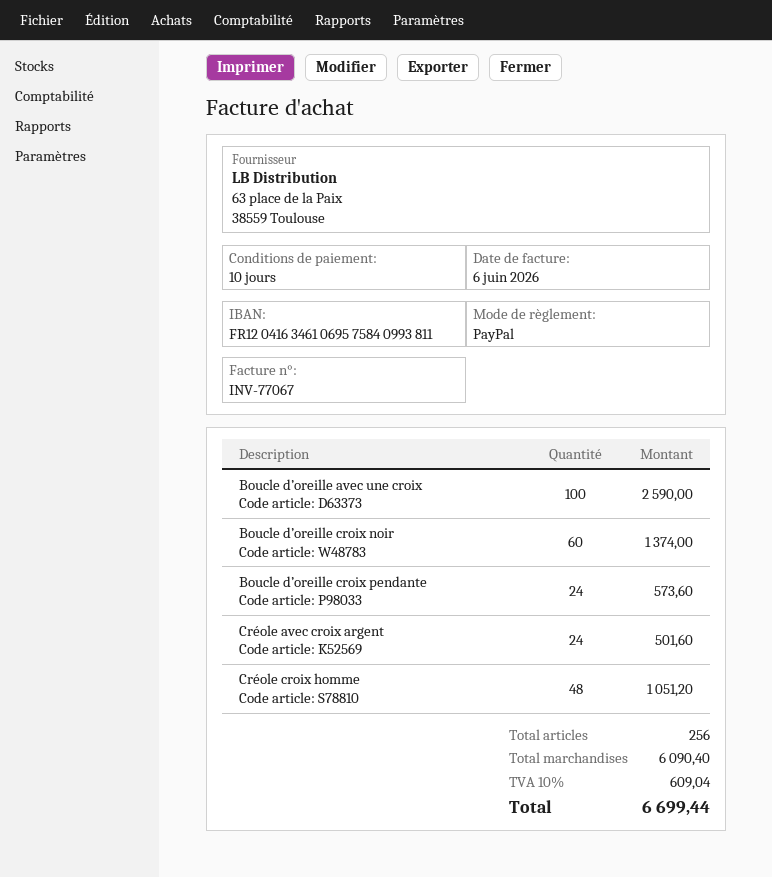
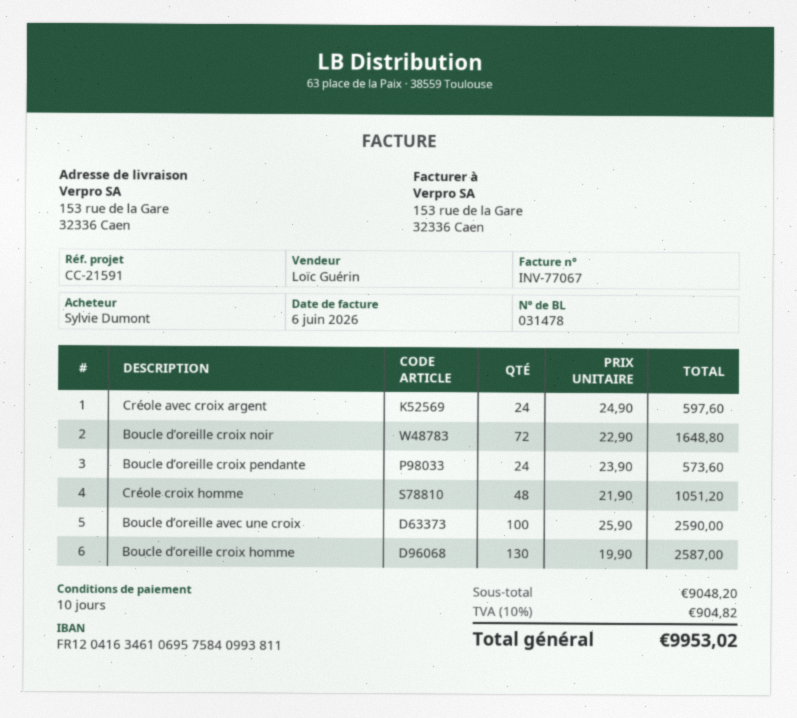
Boucle d’oreille croix noir: 60 for 1374.00 -> 72 for 1648.80
Créole avec croix argent: 24 for 501.60 -> 24 for 597.60
Boucle d’oreille croix homme: none -> 130 for 2587.00
subtotal: 6090.40 -> 9048.20
tax: 10% = 609.04 -> 10% = 904.82
total: 6699.44 -> 9953.02

